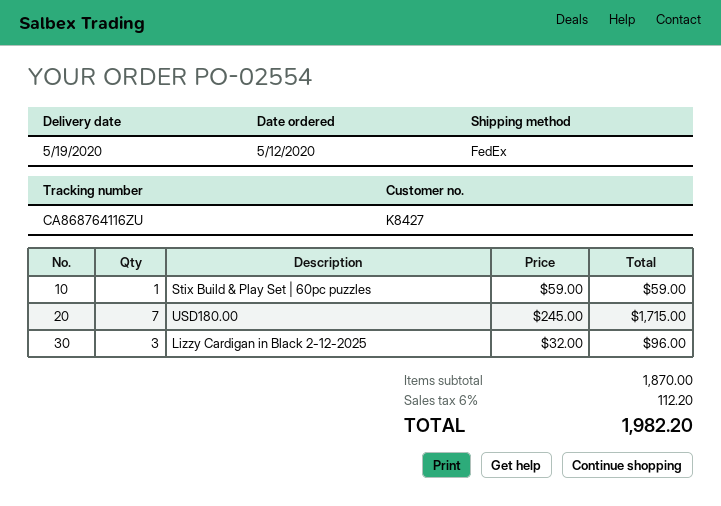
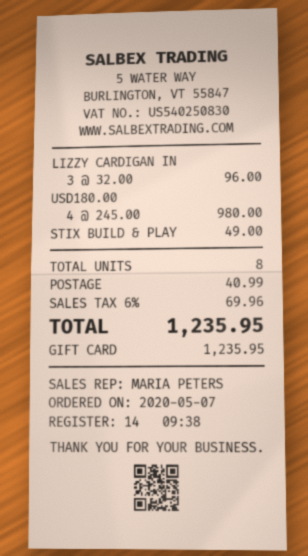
order date: 2020-05-12 -> 2020-05-07
Stix Build & Play Set | 60pc puzzles: 1 x 59.00 = 59.00 -> 1 x 49.00 = 49.00
USD180.00: 7 x 245.00 = 1715.00 -> 4 x 245.00 = 980.00
shipping: none -> 40.99
tax: 6% = 112.20 -> 6% = 69.96
total: 1982.20 -> 1235.95

